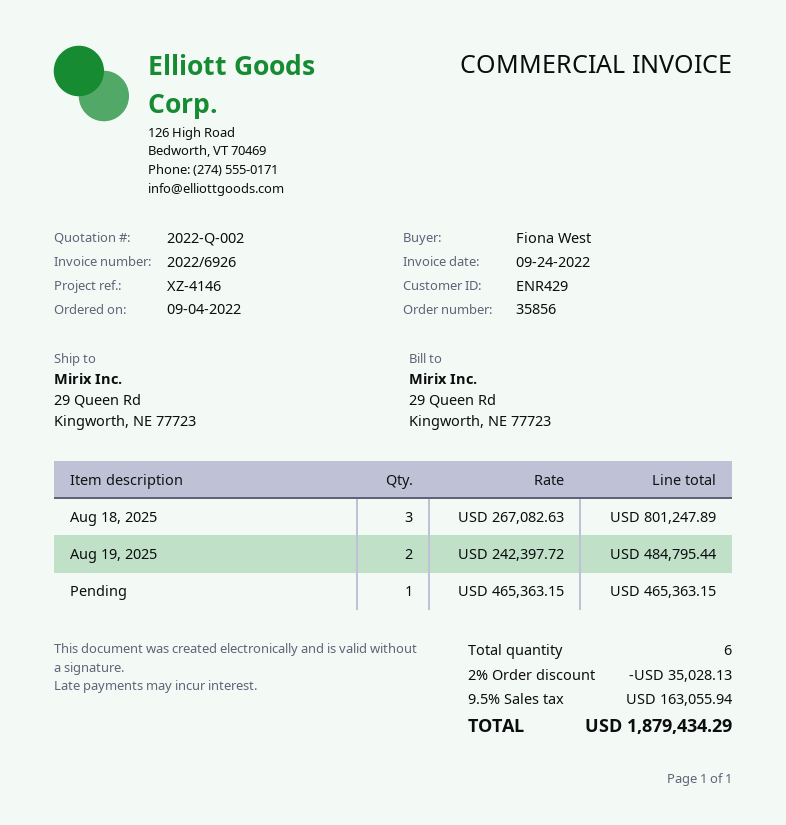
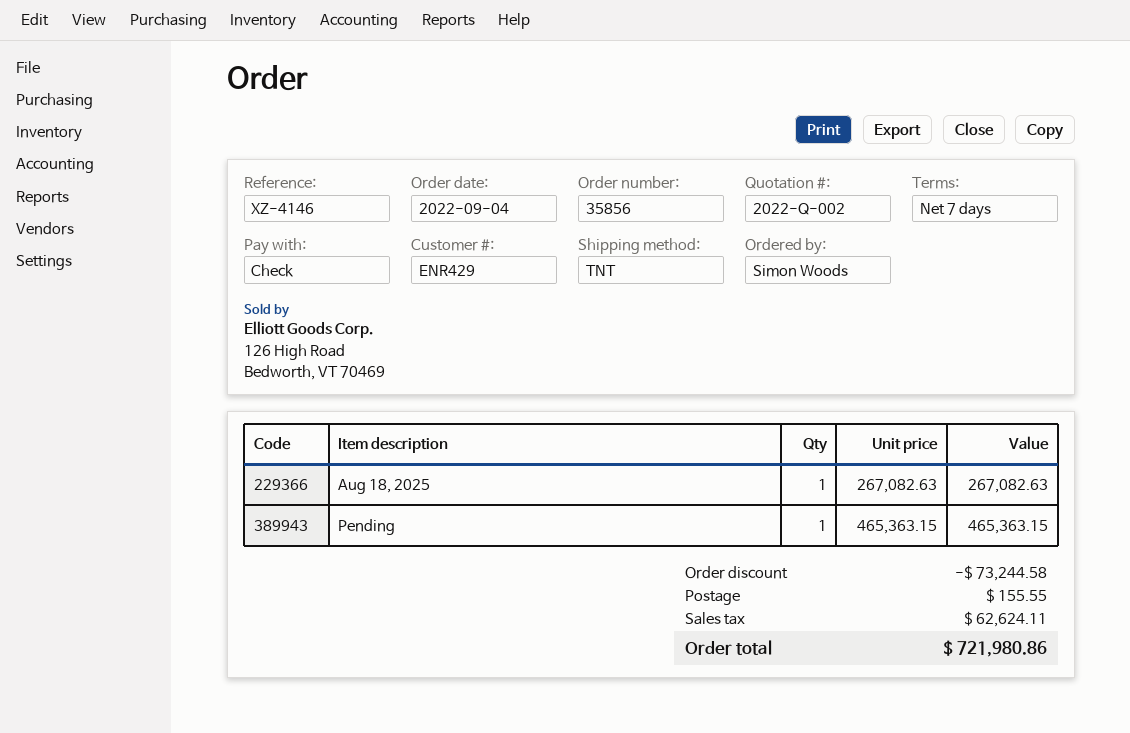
ordered by: Fiona West -> Simon Woods
Aug 18, 2025: 3 x 267082.63 = 801247.89 -> 1 x 267082.63 = 267082.63
Aug 19, 2025: 2 x 242397.72 = 484795.44 -> none
discount: 35028.13 -> 73244.58
shipping: none -> 155.55
tax: 163055.94 -> 62624.11
total: 1879434.29 -> 721980.86

